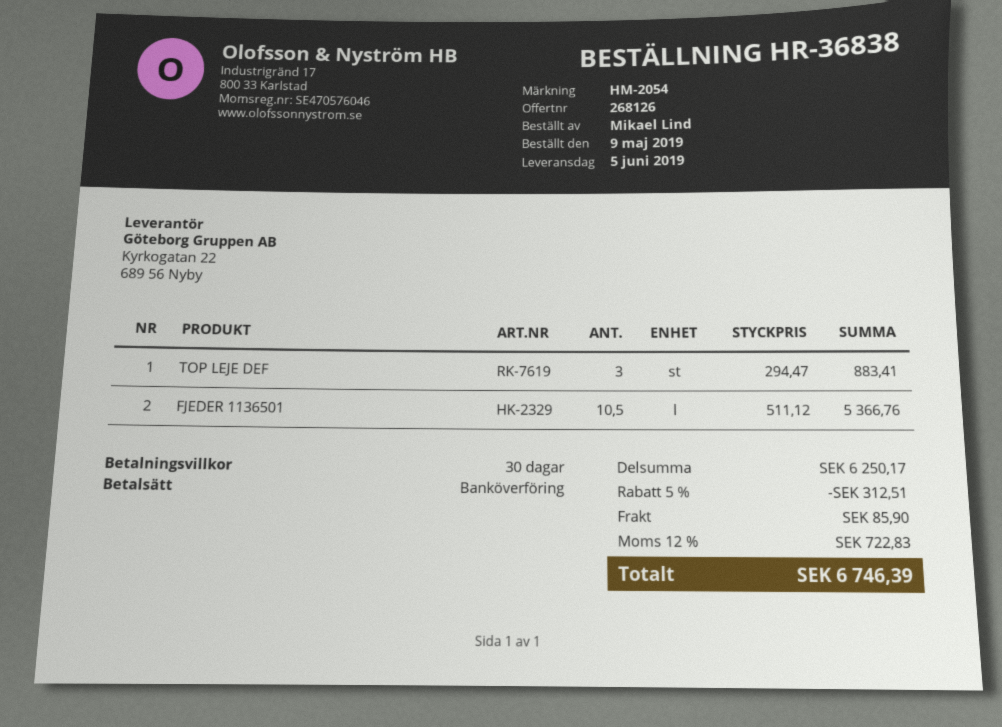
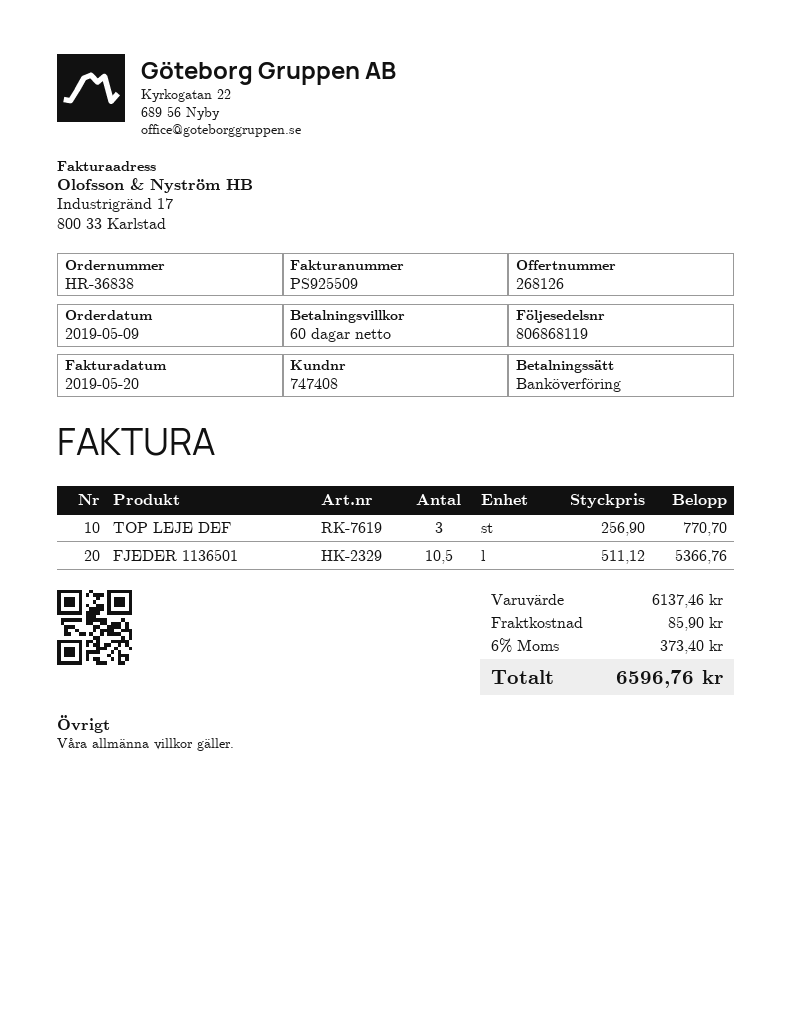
payment terms: 30 days -> 60 days
TOP LEJE DEF: 3 x 294.47 = 883.41 -> 3 x 256.90 = 770.70
subtotal: 6250.17 -> 6137.46
discount: 5% = 312.51 -> none
tax: 12% = 722.83 -> 6% = 373.40
total: 6746.39 -> 6596.76

